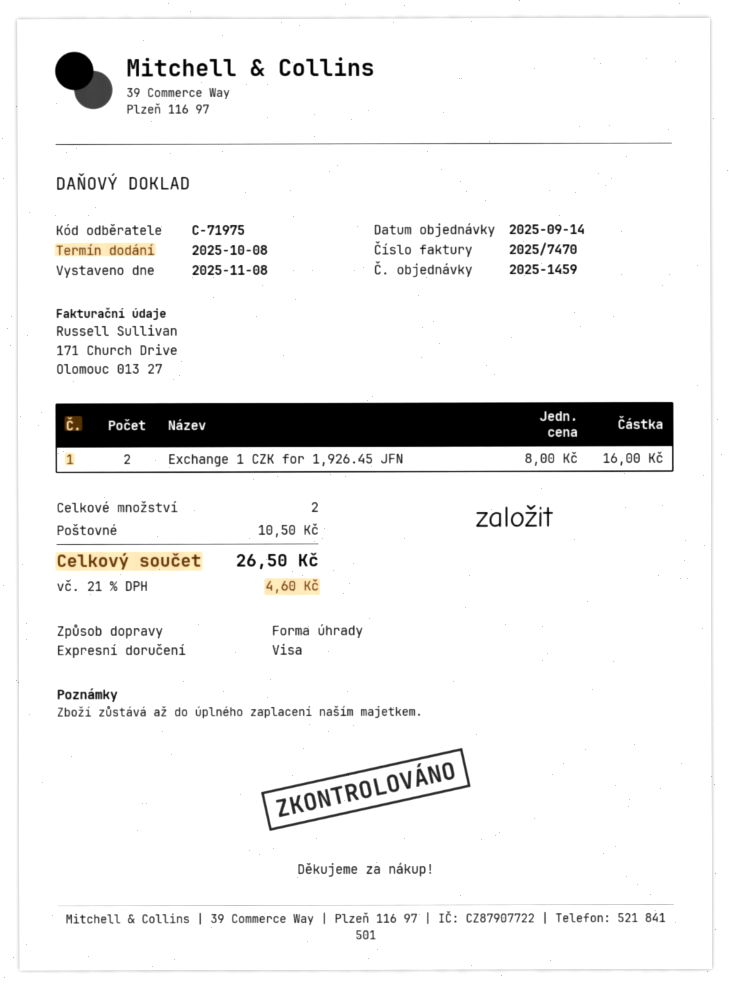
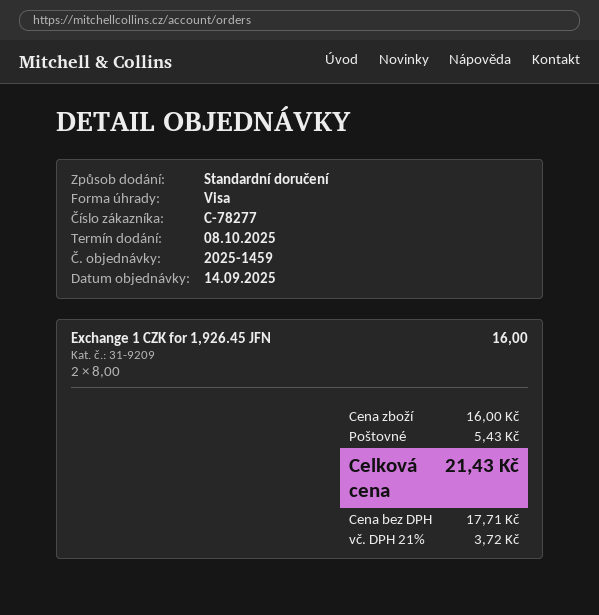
customer number: C-71975 -> C-78277
shipping method: express -> standard
shipping: 10.50 -> 5.43
tax: 21% = 4.60 -> 21% = 3.72
total: 26.50 -> 21.43

